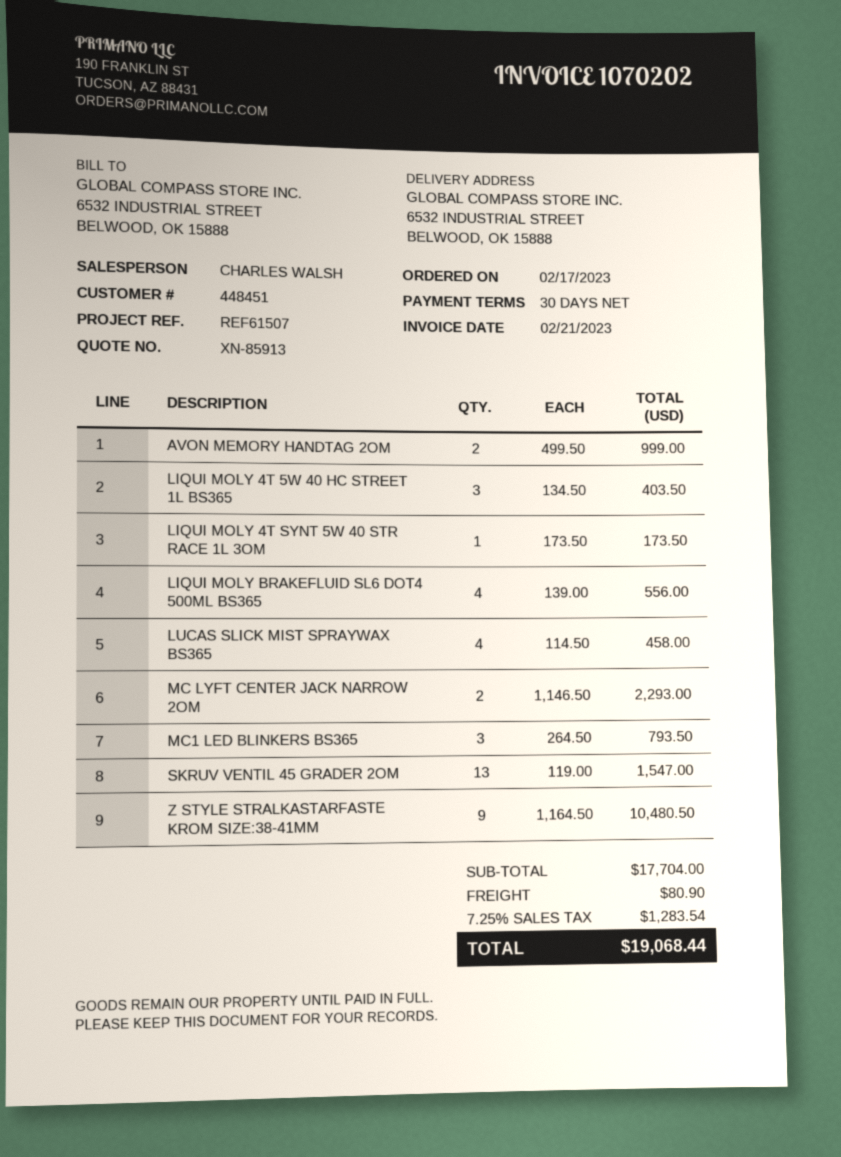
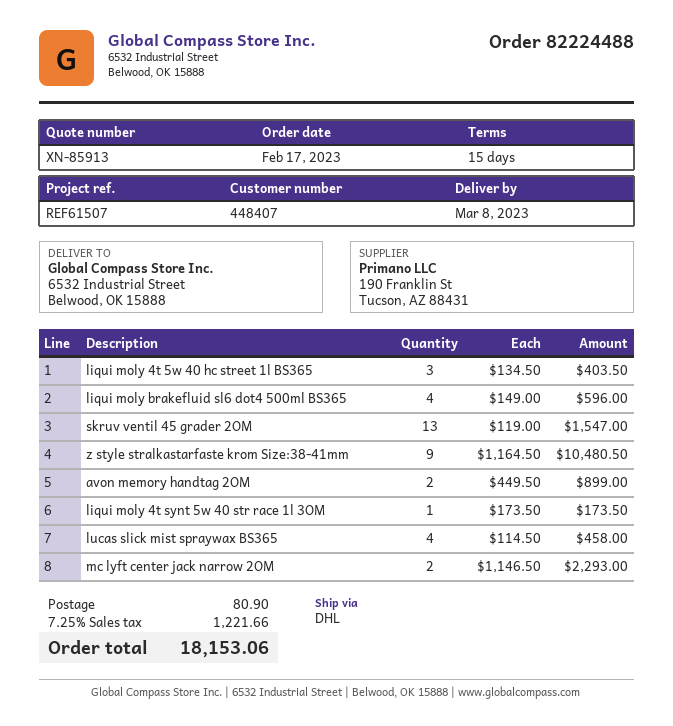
payment terms: 30 days -> 15 days
customer number: 448451 -> 448407
AVON MEMORY HANDTAG 2OM: 2 x 499.50 = 999.00 -> 2 x 449.50 = 899.00
LIQUI MOLY BRAKEFLUID SL6 DOT4 500ML BS365: 4 x 139.00 = 556.00 -> 4 x 149.00 = 596.00
MC1 LED BLINKERS BS365: 3 x 264.50 = 793.50 -> none
tax: 7.25% = 1283.54 -> 7.25% = 1221.66
total: 19068.44 -> 18153.06

